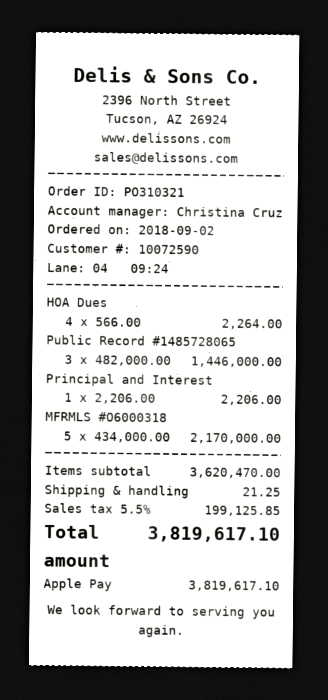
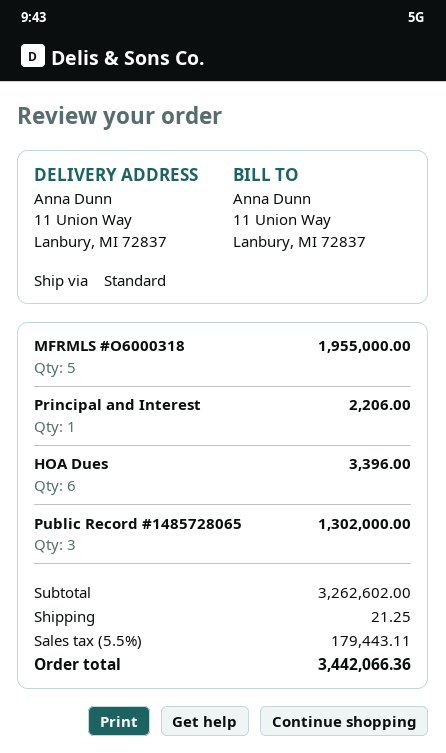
HOA Dues: 4 for 2264.00 -> 6 for 3396.00
Public Record #1485728065: 3 for 1446000.00 -> 3 for 1302000.00
MFRMLS #O6000318: 5 for 2170000.00 -> 5 for 1955000.00
subtotal: 3620470.00 -> 3262602.00
tax: 5.5% = 199125.85 -> 5.5% = 179443.11
total: 3819617.10 -> 3442066.36

